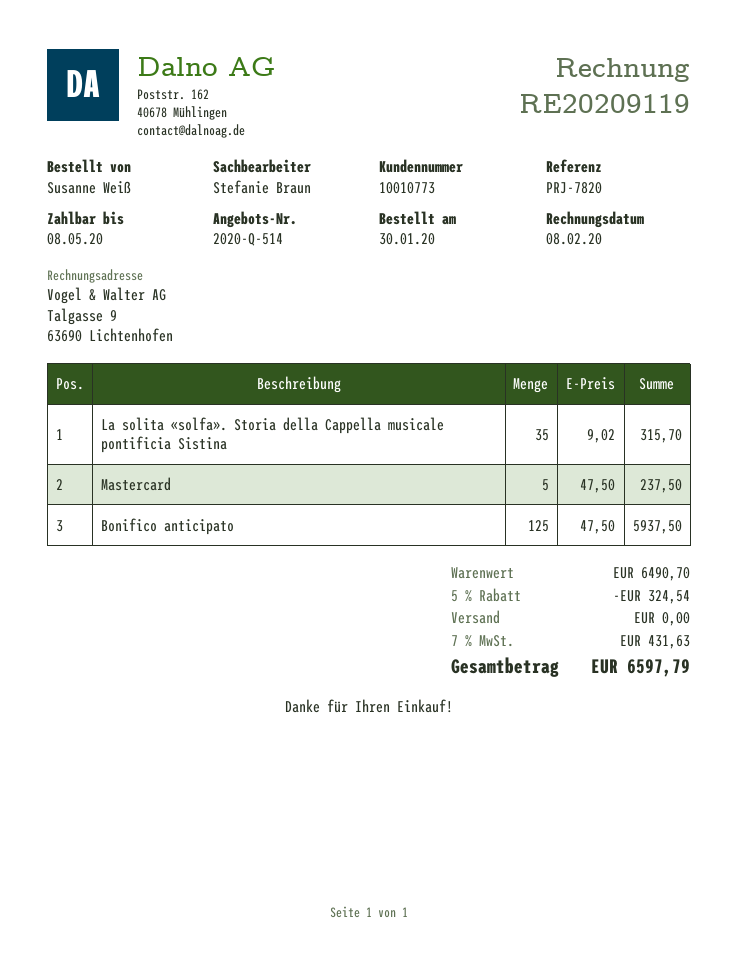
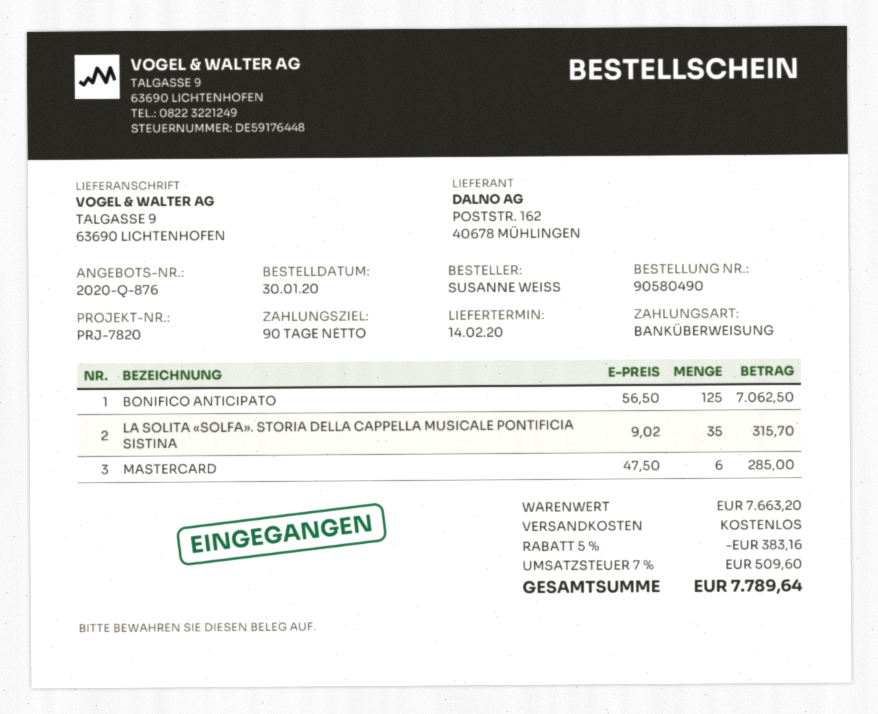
quote number: 2020-Q-514 -> 2020-Q-876
Mastercard: 5 x 47.50 = 237.50 -> 6 x 47.50 = 285.00
Bonifico anticipato: 125 x 47.50 = 5937.50 -> 125 x 56.50 = 7062.50
subtotal: 6490.70 -> 7663.20
discount: 5% = 324.54 -> 5% = 383.16
tax: 7% = 431.63 -> 7% = 509.60
total: 6597.79 -> 7789.64

